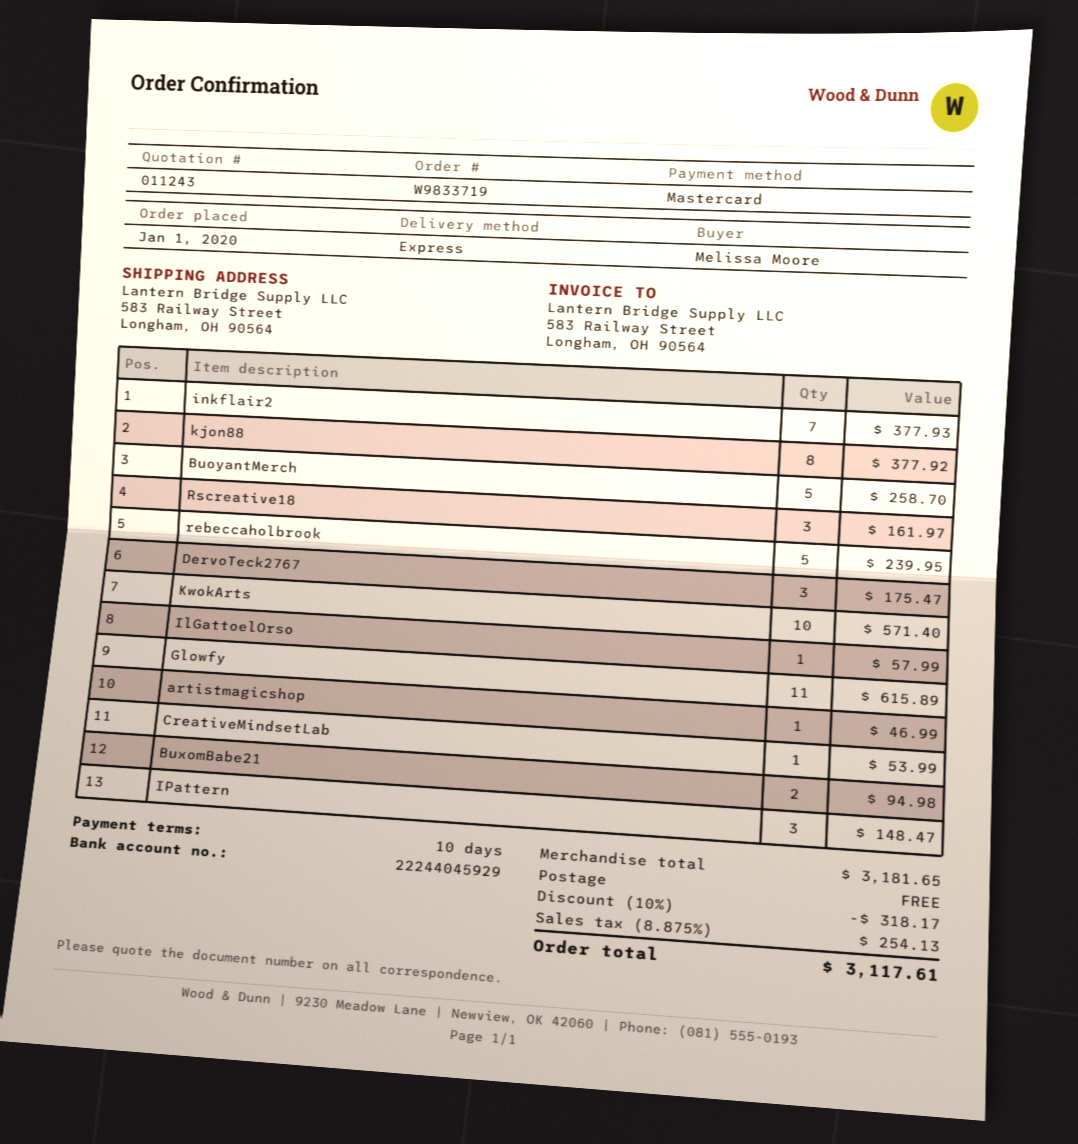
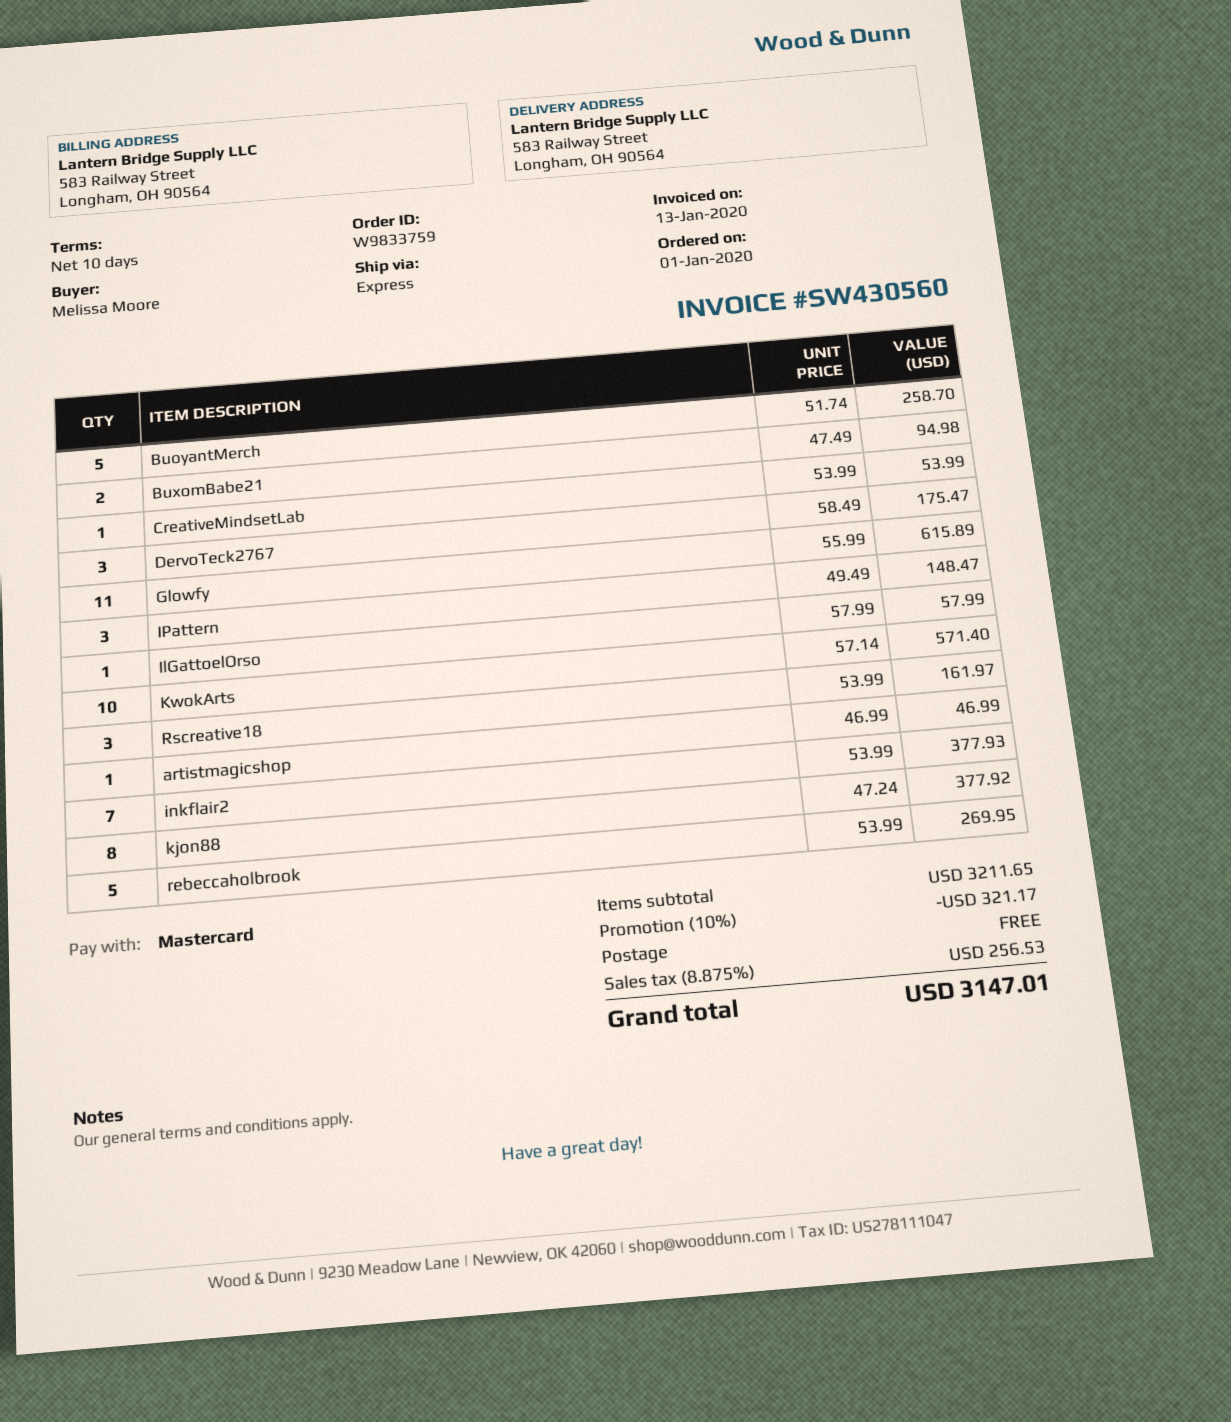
order number: W9833719 -> W9833759
rebeccaholbrook: 5 for 239.95 -> 5 for 269.95
subtotal: 3181.65 -> 3211.65
discount: 10% = 318.17 -> 10% = 321.17
tax: 8.875% = 254.13 -> 8.875% = 256.53
total: 3117.61 -> 3147.01

